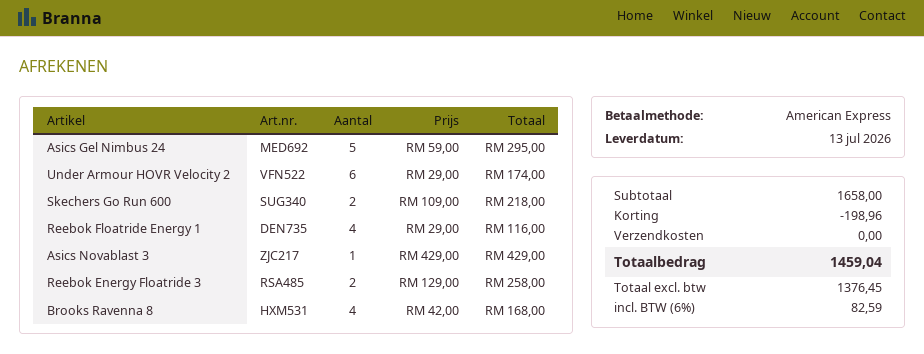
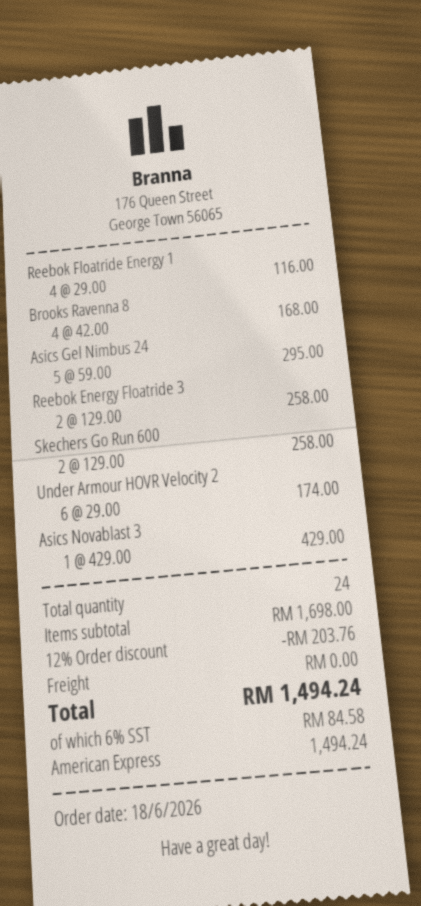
Skechers Go Run 600: 2 x 109.00 = 218.00 -> 2 x 129.00 = 258.00
subtotal: 1658.00 -> 1698.00
discount: 198.96 -> 203.76
tax: 6% = 82.59 -> 6% = 84.58
total: 1459.04 -> 1494.24

